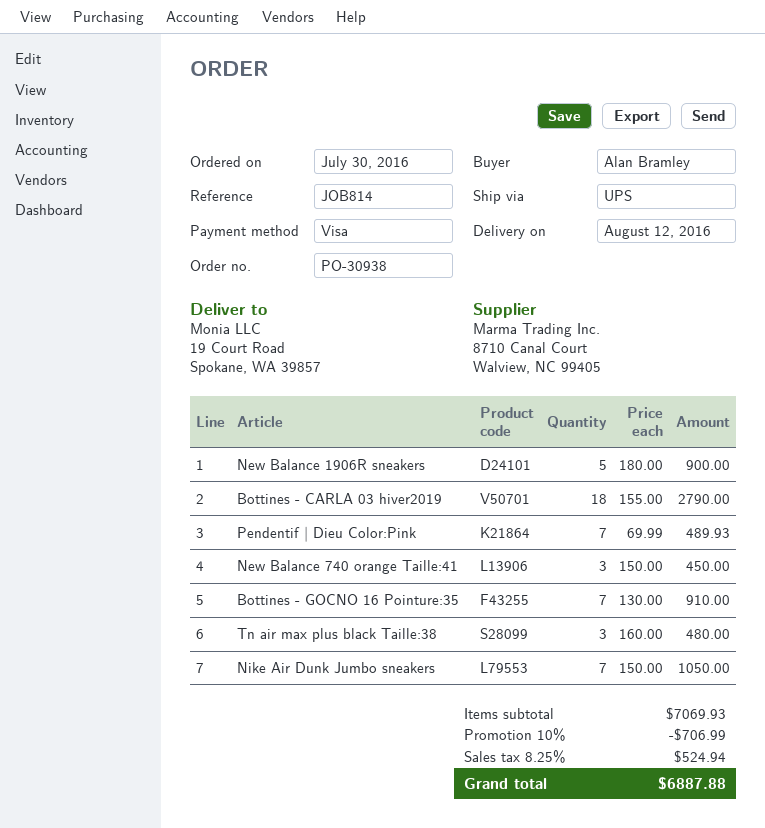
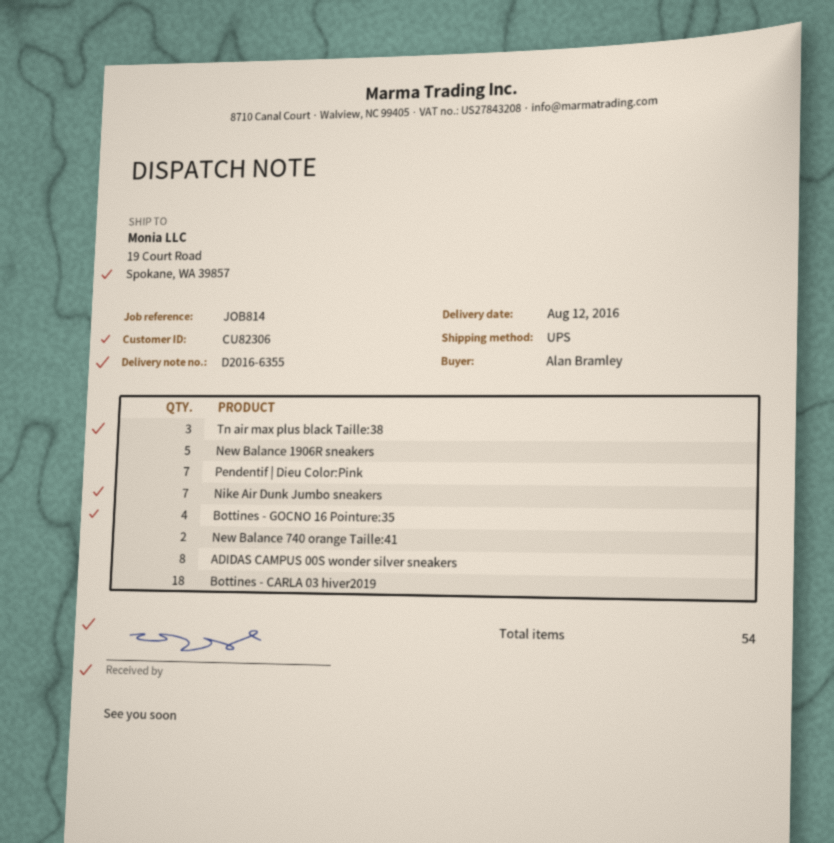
New Balance 740 orange Taille:41: 3 -> 2
Bottines - GOCNO 16 Pointure:35: 7 -> 4
ADIDAS CAMPUS 00S wonder silver sneakers: none -> 8

